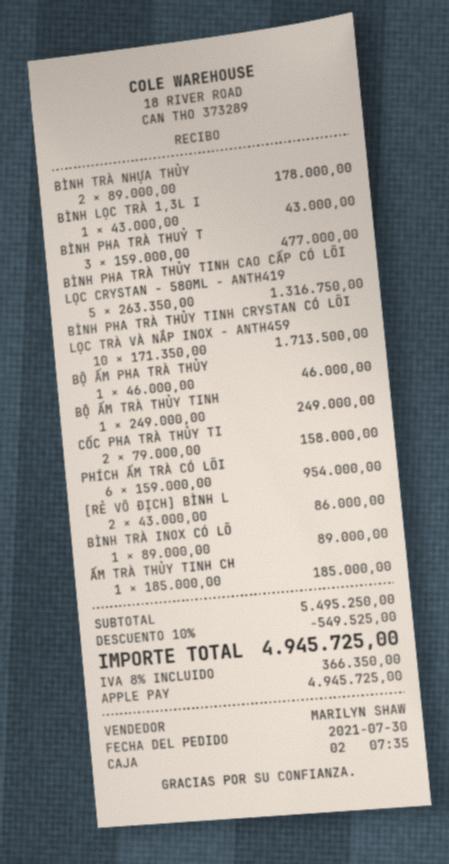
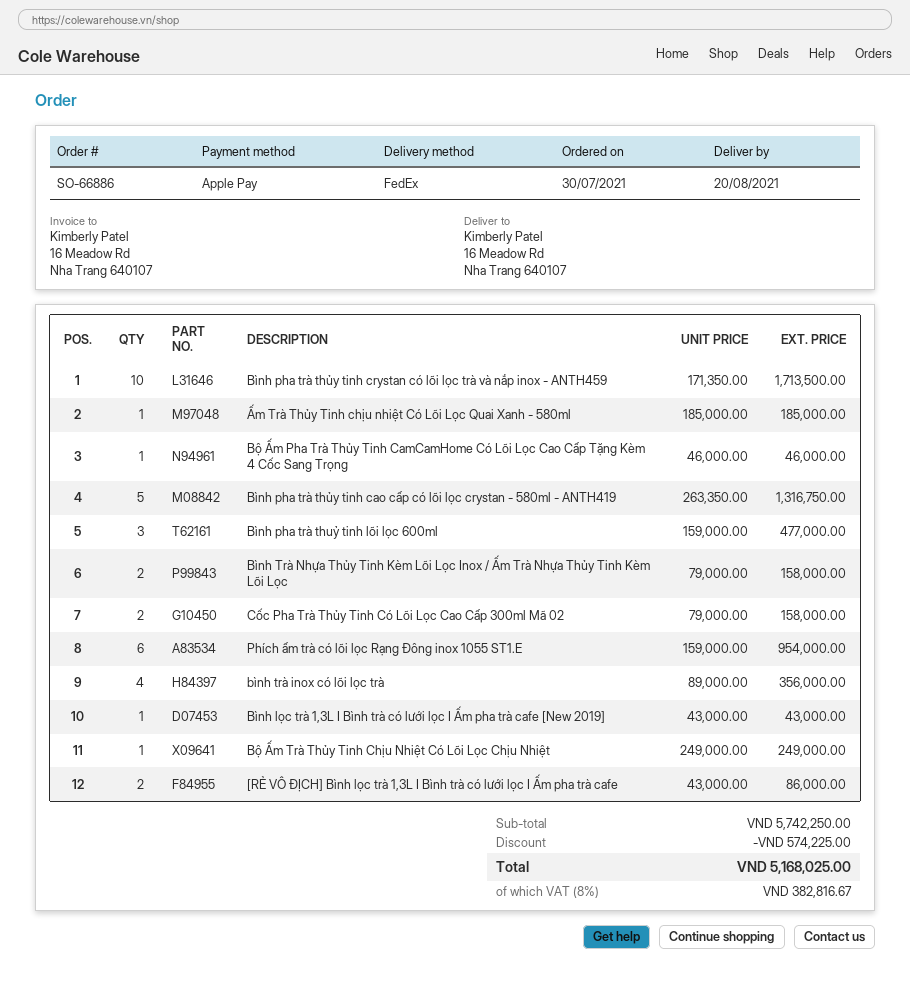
BÌNH TRÀ NHỰA THỦY: 2 x 89000.00 = 178000.00 -> 2 x 79000.00 = 158000.00
BÌNH TRÀ INOX CÓ LÕ: 1 x 89000.00 = 89000.00 -> 4 x 89000.00 = 356000.00
subtotal: 5495250.00 -> 5742250.00
discount: 549525.00 -> 574225.00
tax: 8% = 366350.00 -> 8% = 382816.67
total: 4945725.00 -> 5168025.00

